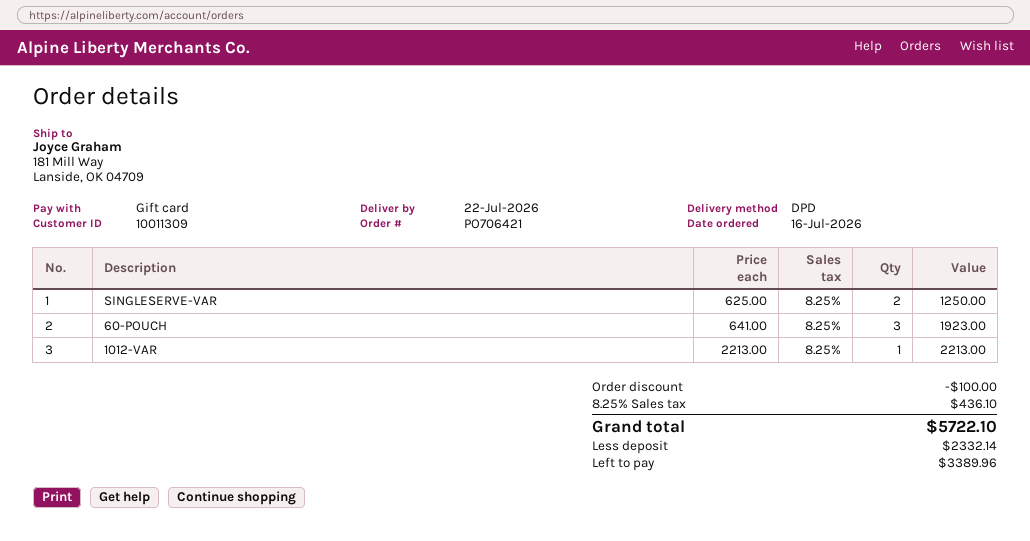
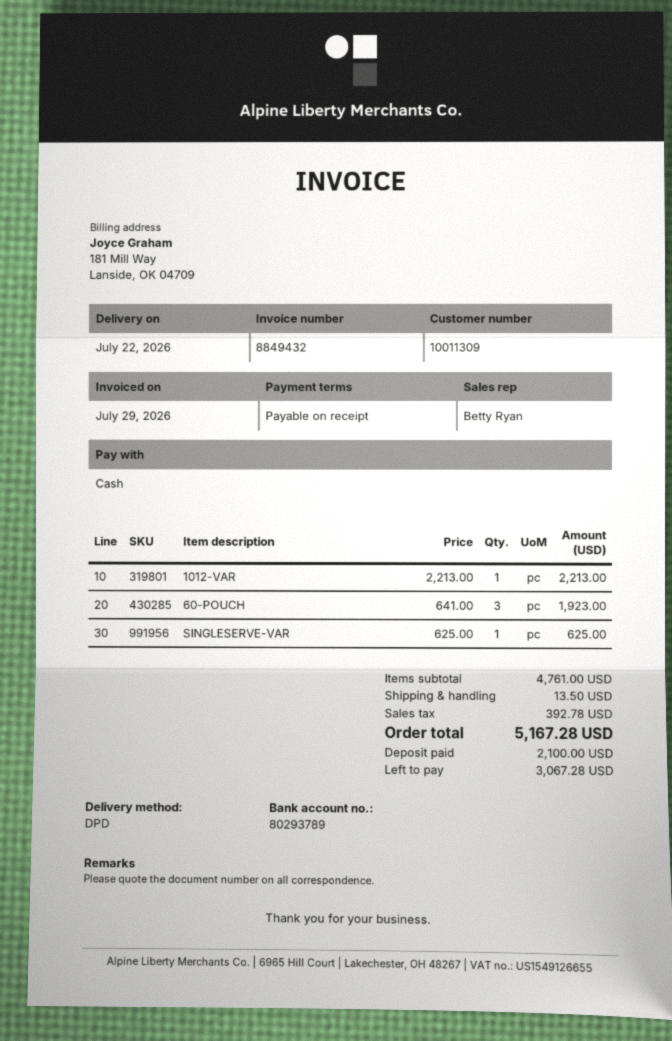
payment method: gift card -> cash
SINGLESERVE-VAR: 2 x 625.00 = 1250.00 -> 1 x 625.00 = 625.00
discount: 100.00 -> none
shipping: none -> 13.50
tax: 436.10 -> 392.78
total: 5722.10 -> 5167.28
deposit: 2332.14 -> 2100.00
balance: 3389.96 -> 3067.28

